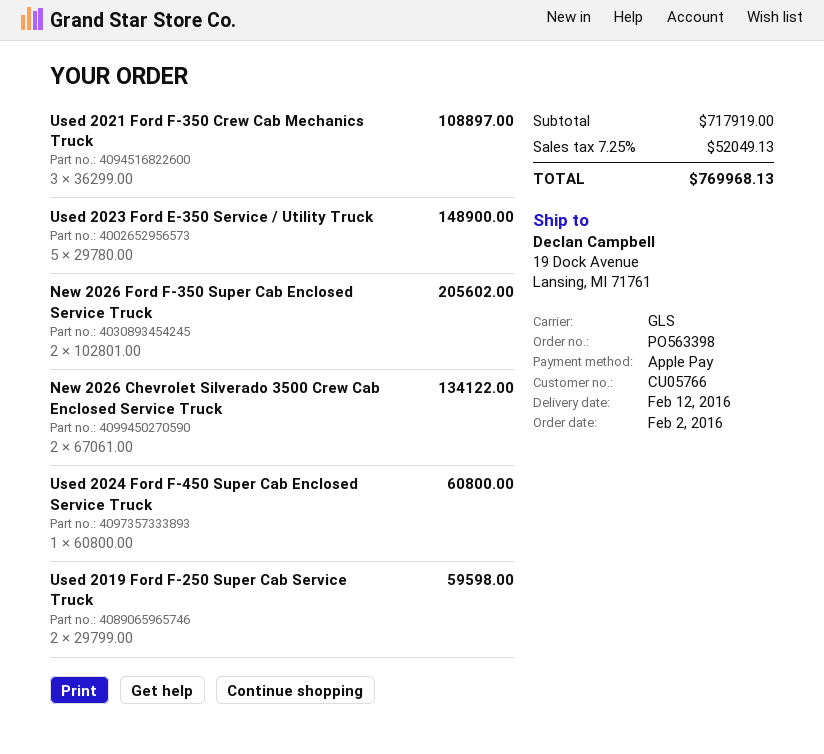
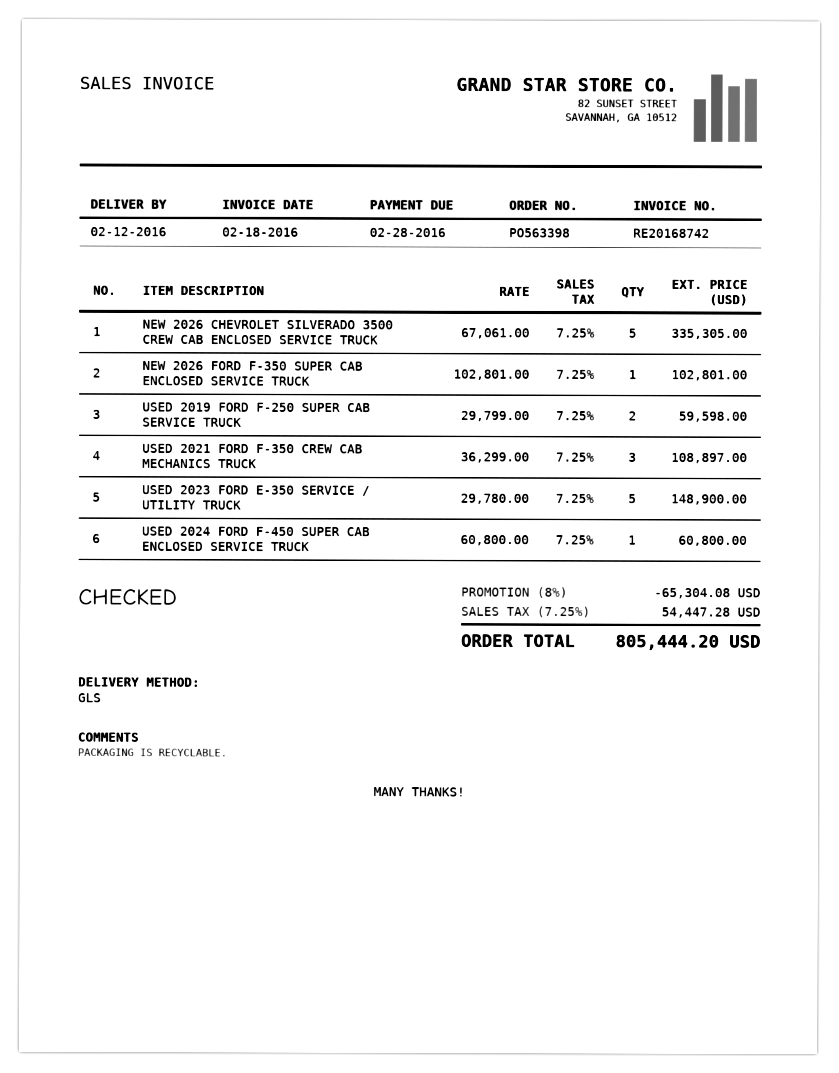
New 2026 Ford F-350 Super Cab Enclosed Service Truck: 2 x 102801.00 = 205602.00 -> 1 x 102801.00 = 102801.00
New 2026 Chevrolet Silverado 3500 Crew Cab Enclosed Service Truck: 2 x 67061.00 = 134122.00 -> 5 x 67061.00 = 335305.00
discount: none -> 8% = 65304.08
tax: 7.25% = 52049.13 -> 7.25% = 54447.28
total: 769968.13 -> 805444.20

